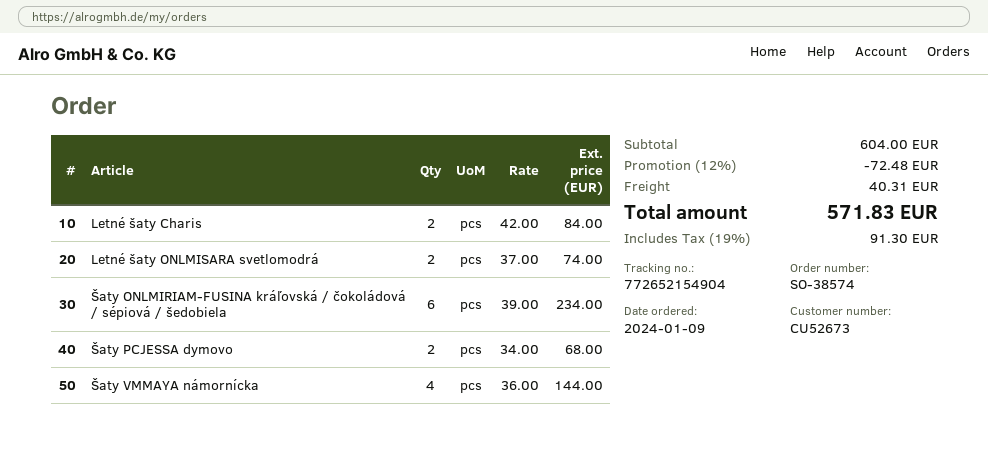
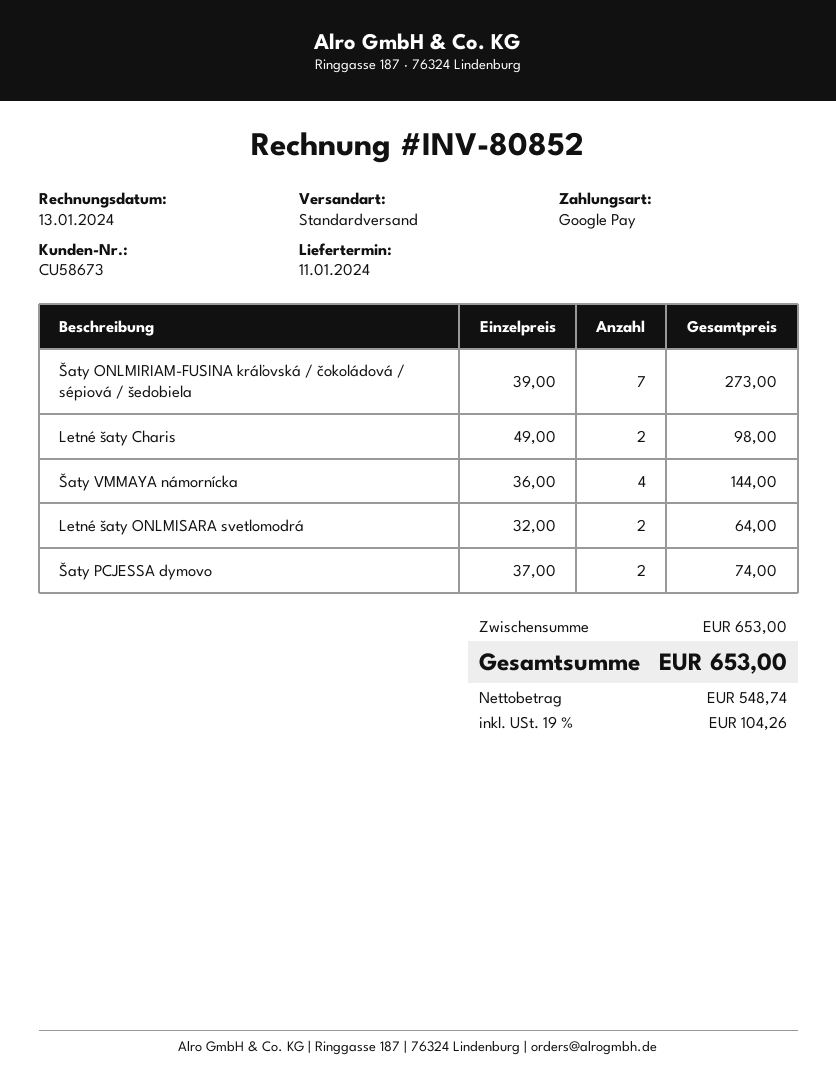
customer number: CU52673 -> CU58673
Letné šaty Charis: 2 x 42.00 = 84.00 -> 2 x 49.00 = 98.00
Letné šaty ONLMISARA svetlomodrá: 2 x 37.00 = 74.00 -> 2 x 32.00 = 64.00
Šaty ONLMIRIAM-FUSINA kráľovská / čokoládová / sépiová / šedobiela: 6 x 39.00 = 234.00 -> 7 x 39.00 = 273.00
Šaty PCJESSA dymovo: 2 x 34.00 = 68.00 -> 2 x 37.00 = 74.00
subtotal: 604.00 -> 653.00
discount: 12% = 72.48 -> none
shipping: 40.31 -> none
tax: 19% = 91.30 -> 19% = 104.26
total: 571.83 -> 653.00

